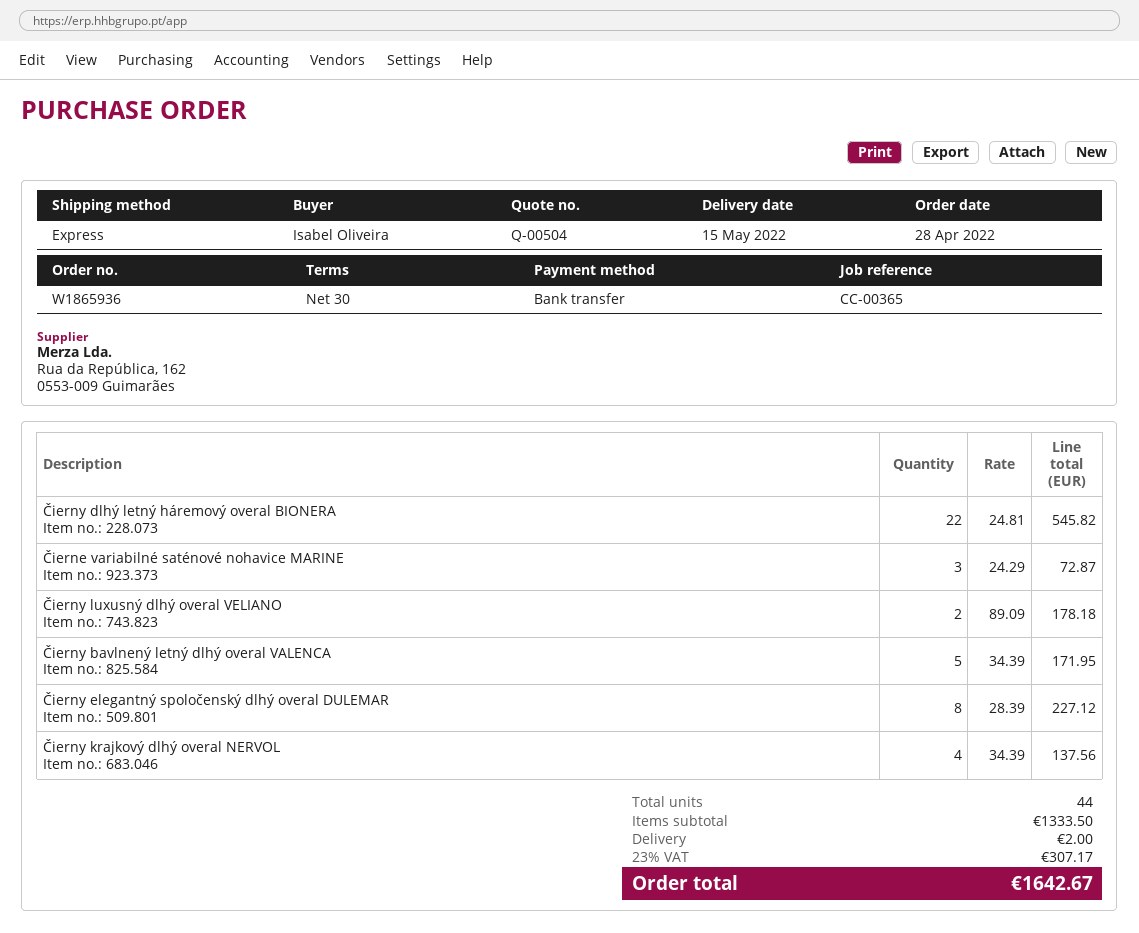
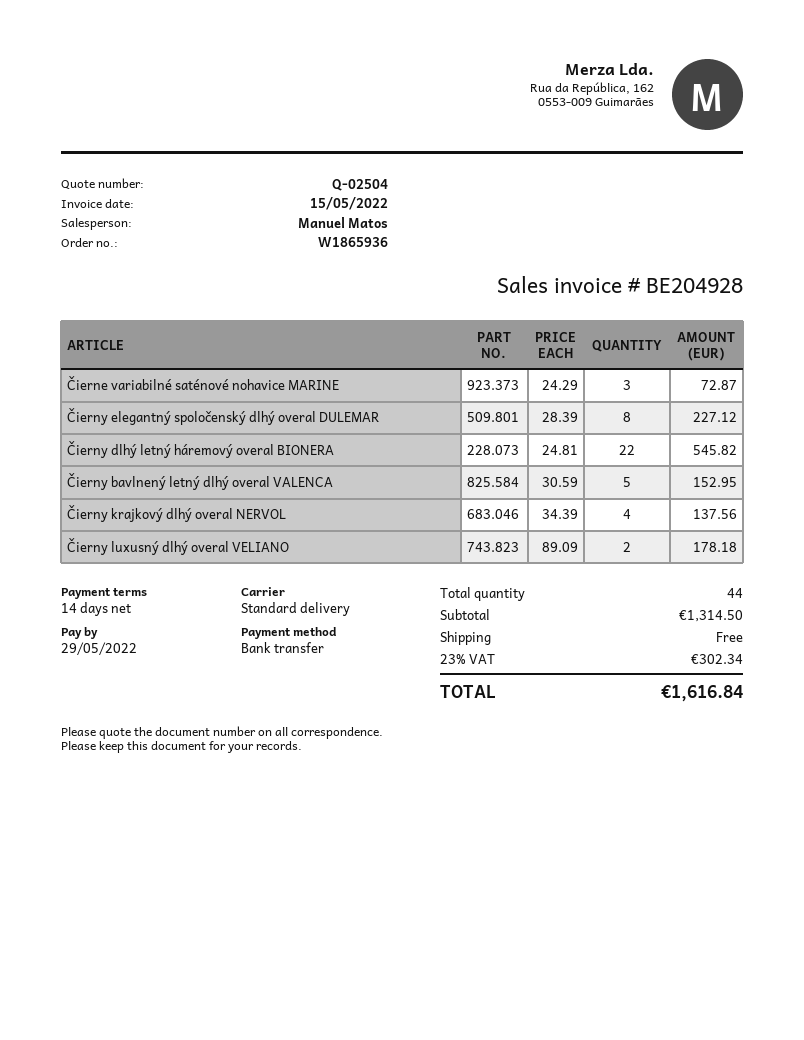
quote number: Q-00504 -> Q-02504
payment terms: 30 days -> 14 days
shipping method: express -> standard
Čierny bavlnený letný dlhý overal VALENCA: 5 x 34.39 = 171.95 -> 5 x 30.59 = 152.95
subtotal: 1333.50 -> 1314.50
shipping: 2.00 -> 0.00
tax: 23% = 307.17 -> 23% = 302.34
total: 1642.67 -> 1616.84

